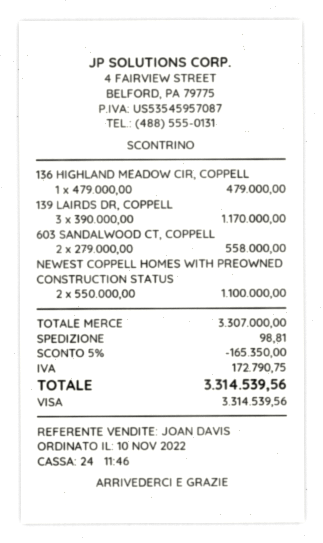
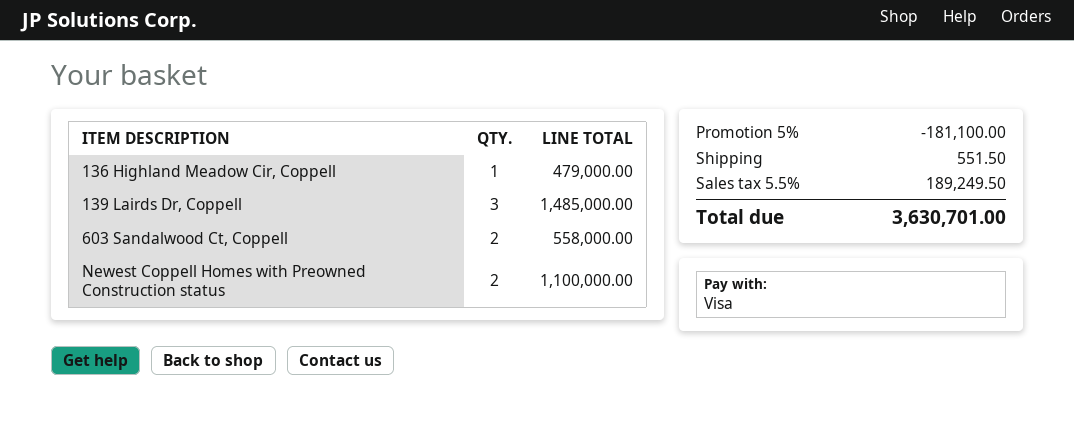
139 LAIRDS DR, COPPELL: 3 for 1170000.00 -> 3 for 1485000.00
discount: 5% = 165350.00 -> 5% = 181100.00
shipping: 98.81 -> 551.50
tax: 172790.75 -> 189249.50
total: 3314539.56 -> 3630701.00

